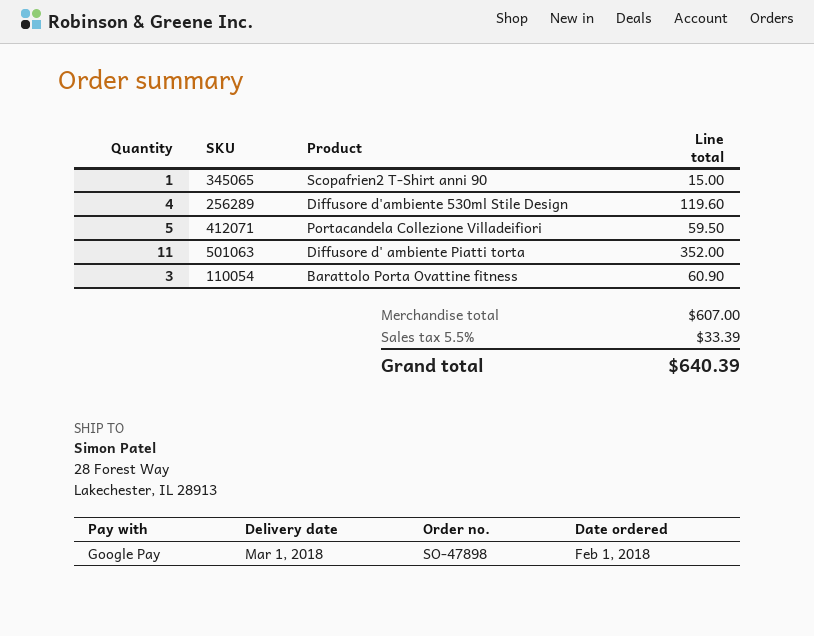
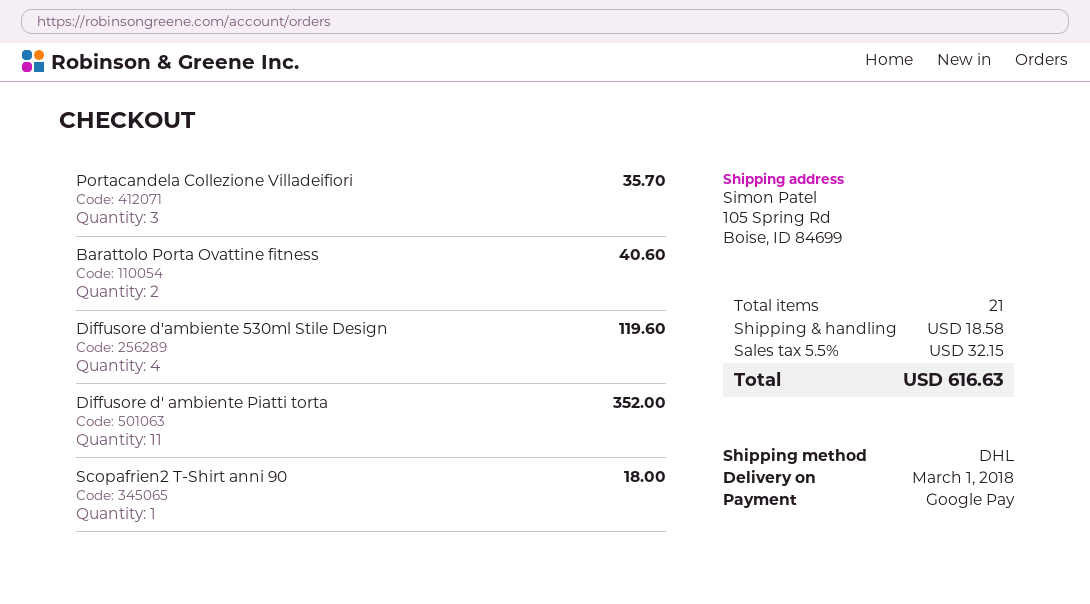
ship to: 28 Forest Way, Lakechester, IL 28913 -> 105 Spring Rd, Boise, ID 84699
Scopafrien2 T-Shirt anni 90: 1 for 15.00 -> 1 for 18.00
Portacandela Collezione Villadeifiori: 5 for 59.50 -> 3 for 35.70
Barattolo Porta Ovattine fitness: 3 for 60.90 -> 2 for 40.60
shipping: none -> 18.58
tax: 5.5% = 33.39 -> 5.5% = 32.15
total: 640.39 -> 616.63

